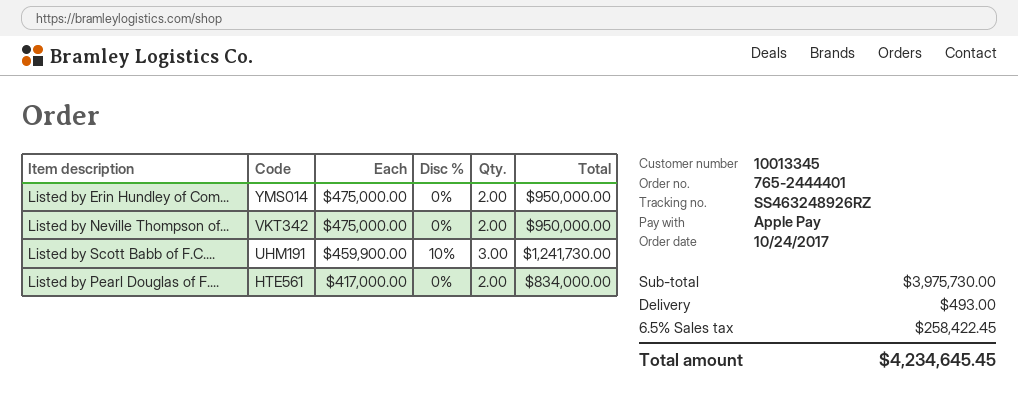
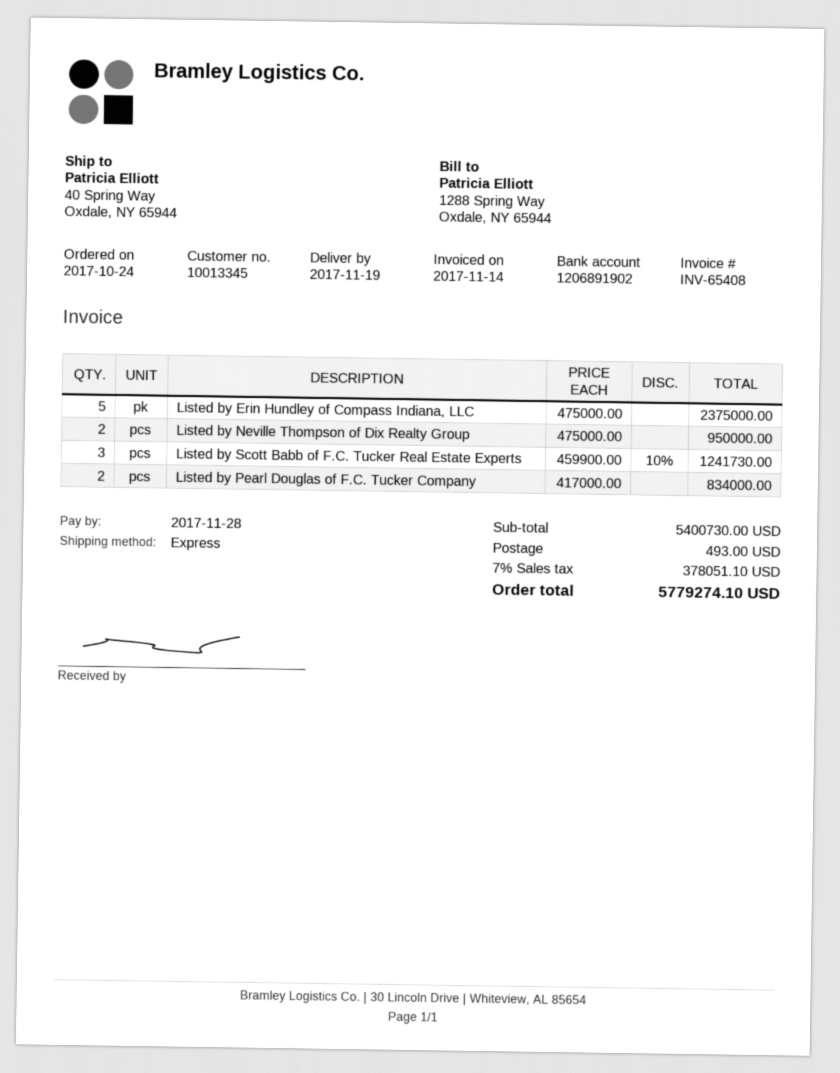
Listed by Erin Hundley of Com...: 2 x 475000.00 = 950000.00 -> 5 x 475000.00 = 2375000.00
subtotal: 3975730.00 -> 5400730.00
tax: 6.5% = 258422.45 -> 7% = 378051.10
total: 4234645.45 -> 5779274.10

